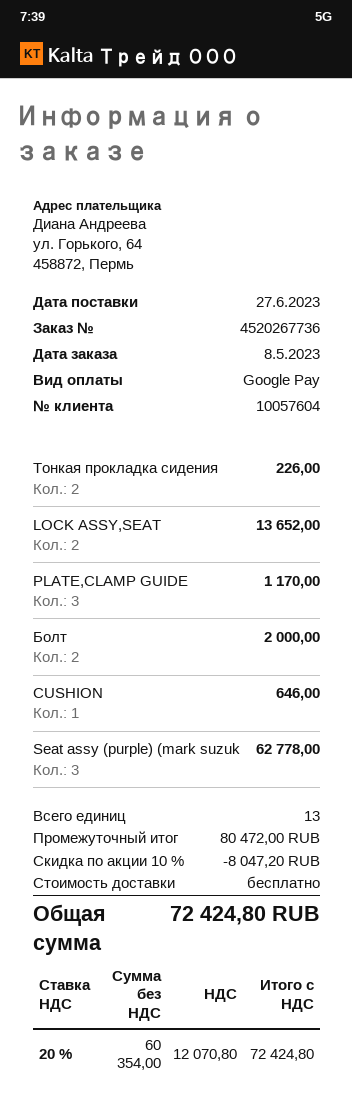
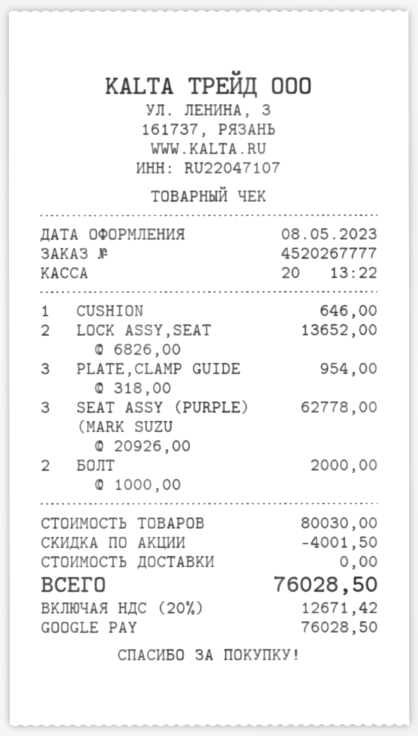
order number: 4520267736 -> 4520267777
Тонкая прокладка сидения: 2 for 226.00 -> none
PLATE,CLAMP GUIDE: 3 for 1170.00 -> 3 for 954.00
subtotal: 80472.00 -> 80030.00
discount: 8047.20 -> 4001.50
tax: 20% = 12070.80 -> 20% = 12671.42
total: 72424.80 -> 76028.50

